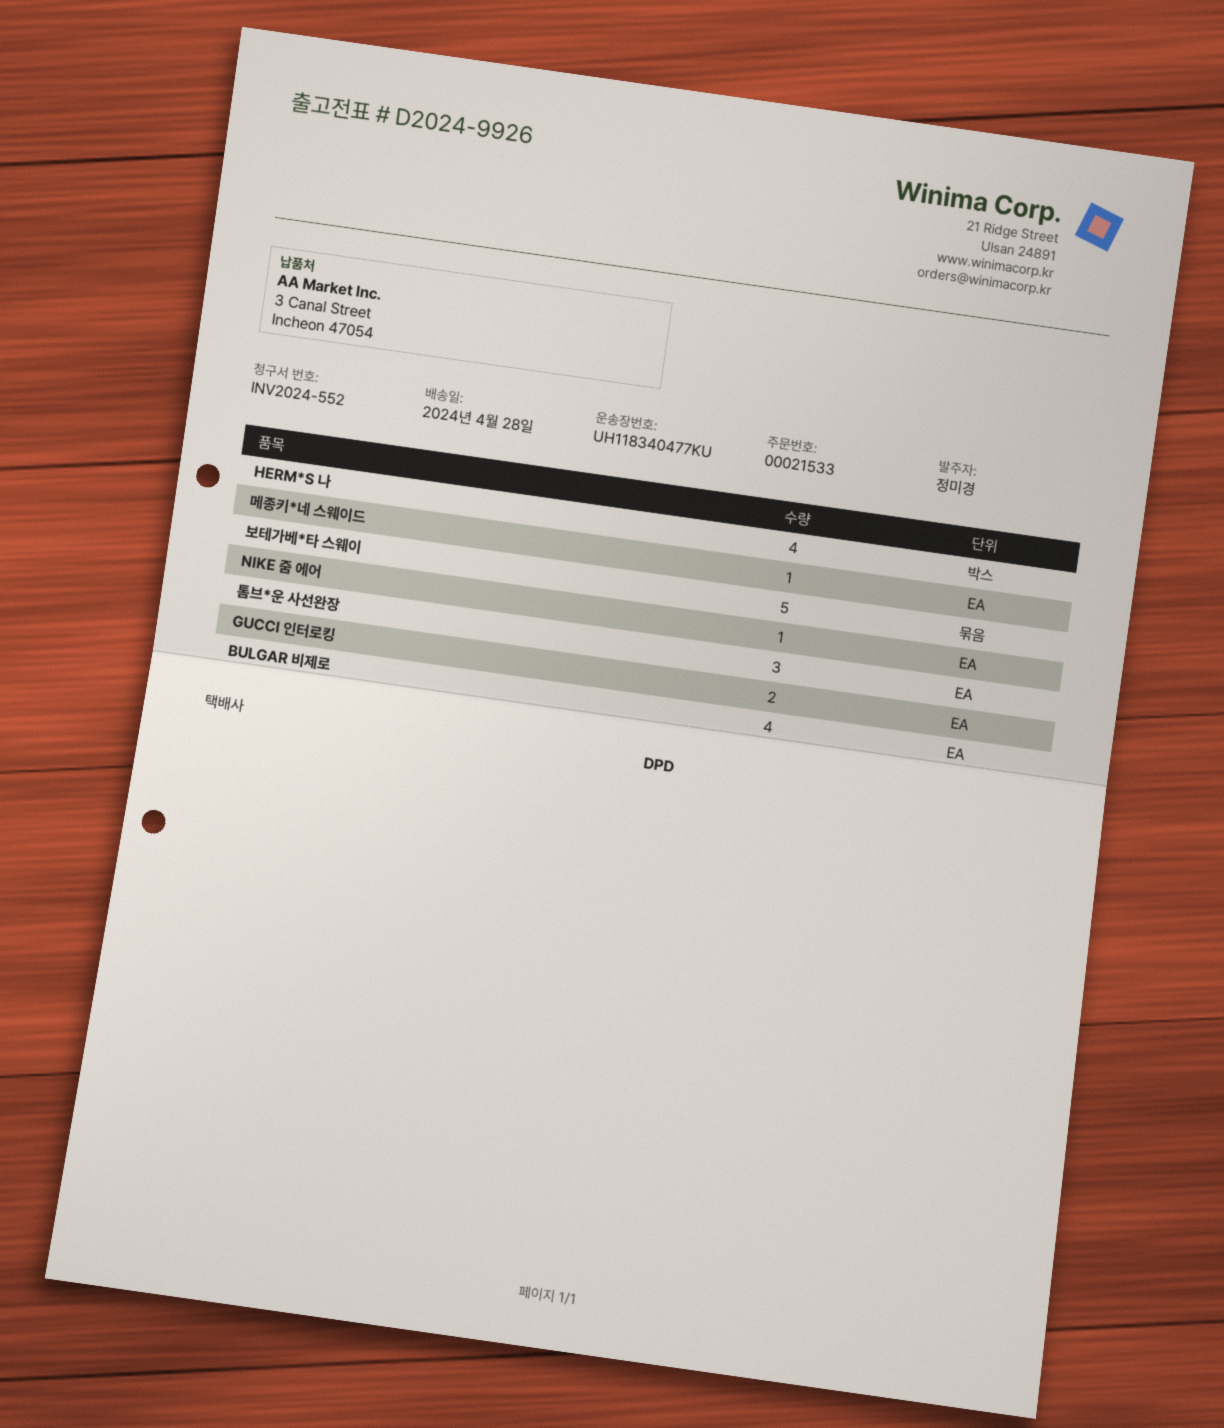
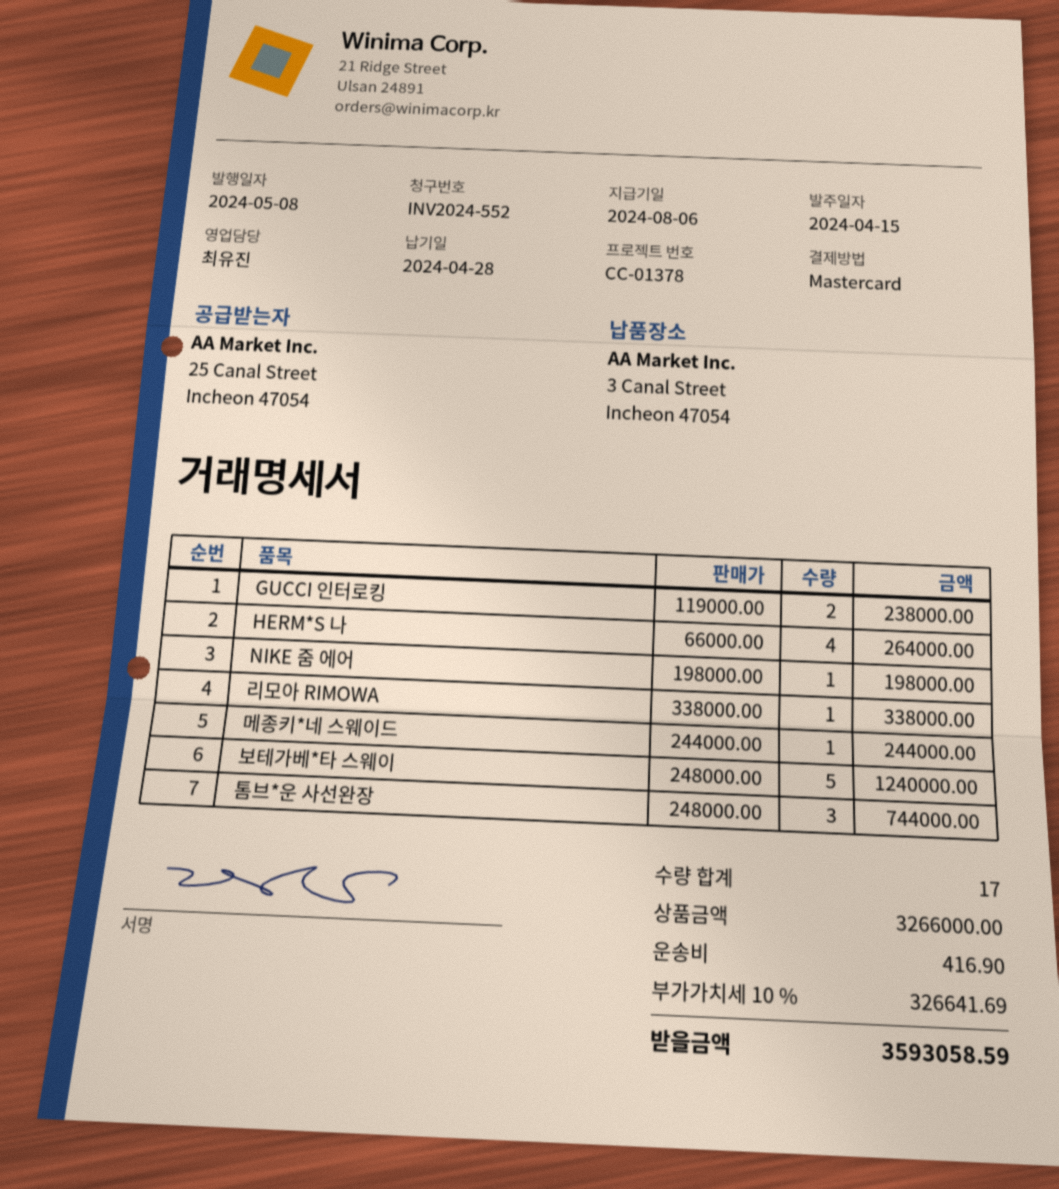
BULGAR 비제로: 4 -> none
리모아 RIMOWA: none -> 1

